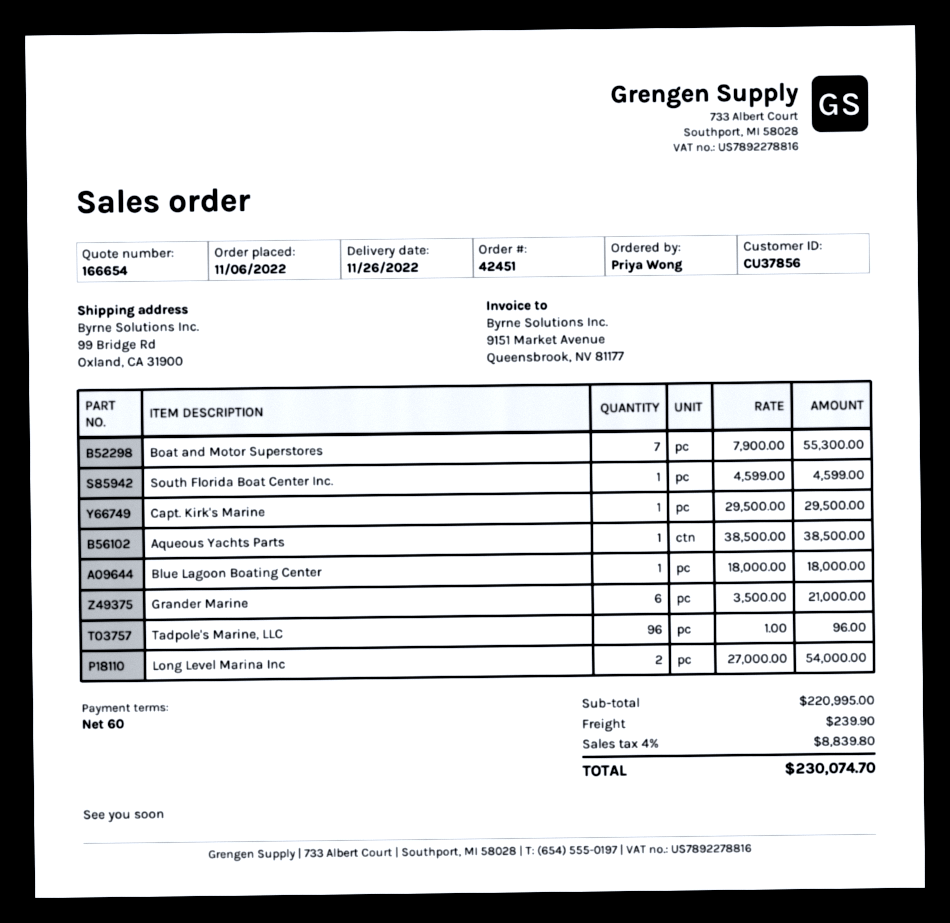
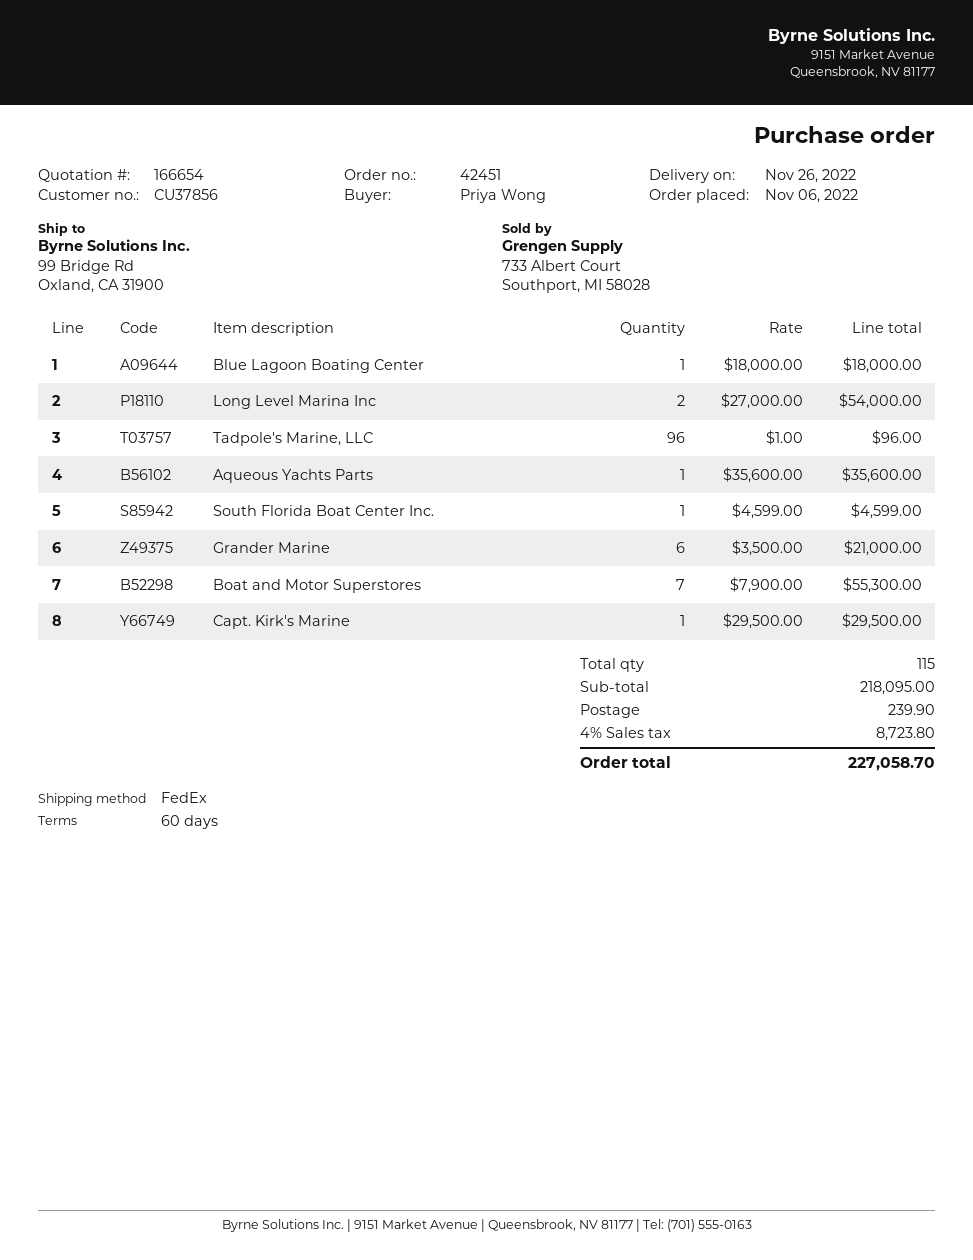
Aqueous Yachts Parts: 1 x 38500.00 = 38500.00 -> 1 x 35600.00 = 35600.00
subtotal: 220995.00 -> 218095.00
tax: 4% = 8839.80 -> 4% = 8723.80
total: 230074.70 -> 227058.70

